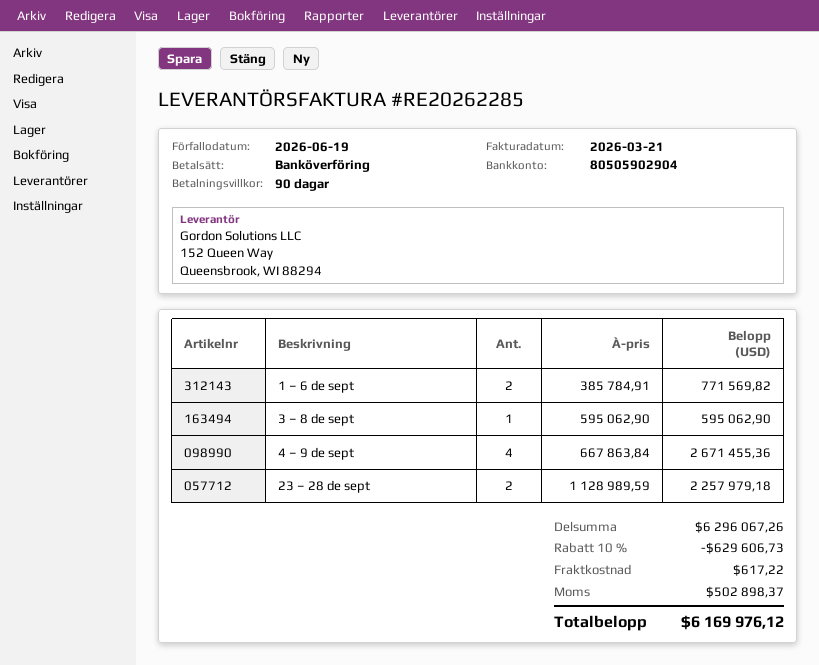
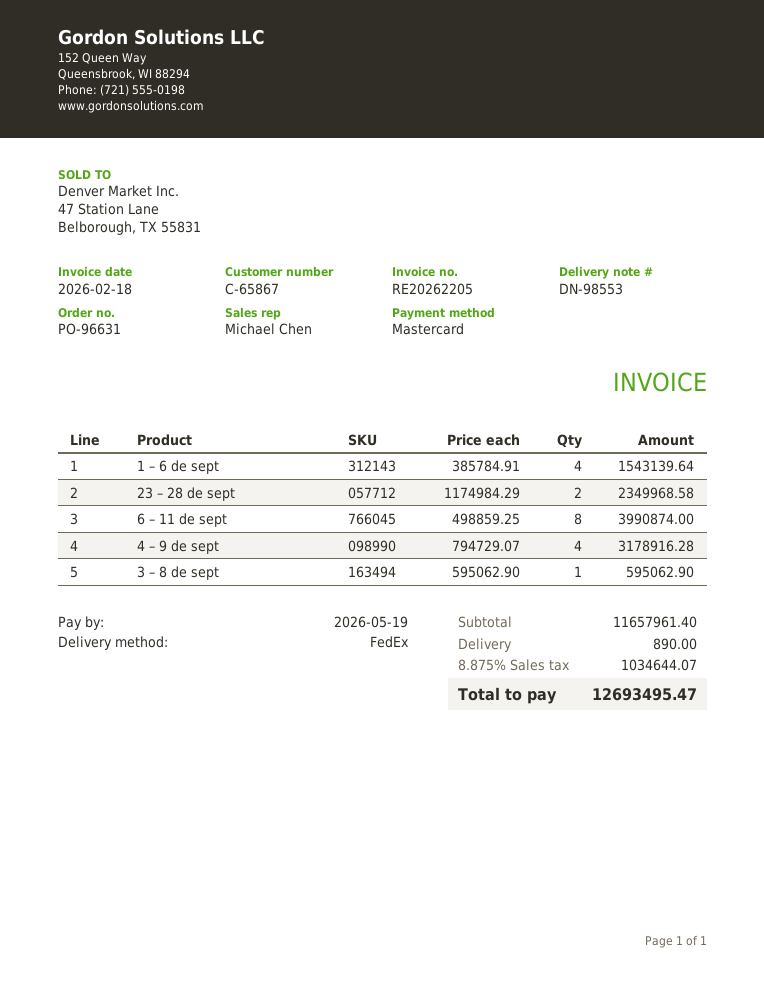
invoice number: RE20262285 -> RE20262205
invoice date: 2026-03-21 -> 2026-02-18
due date: 2026-06-19 -> 2026-05-19
payment method: bank transfer -> Mastercard
1 – 6 de sept: 2 x 385784.91 = 771569.82 -> 4 x 385784.91 = 1543139.64
4 – 9 de sept: 4 x 667863.84 = 2671455.36 -> 4 x 794729.07 = 3178916.28
23 – 28 de sept: 2 x 1128989.59 = 2257979.18 -> 2 x 1174984.29 = 2349968.58
6 – 11 de sept: none -> 8 x 498859.25 = 3990874.00
subtotal: 6296067.26 -> 11657961.40
discount: 10% = 629606.73 -> none
shipping: 617.22 -> 890.00
tax: 502898.37 -> 1034644.07
total: 6169976.12 -> 12693495.47

